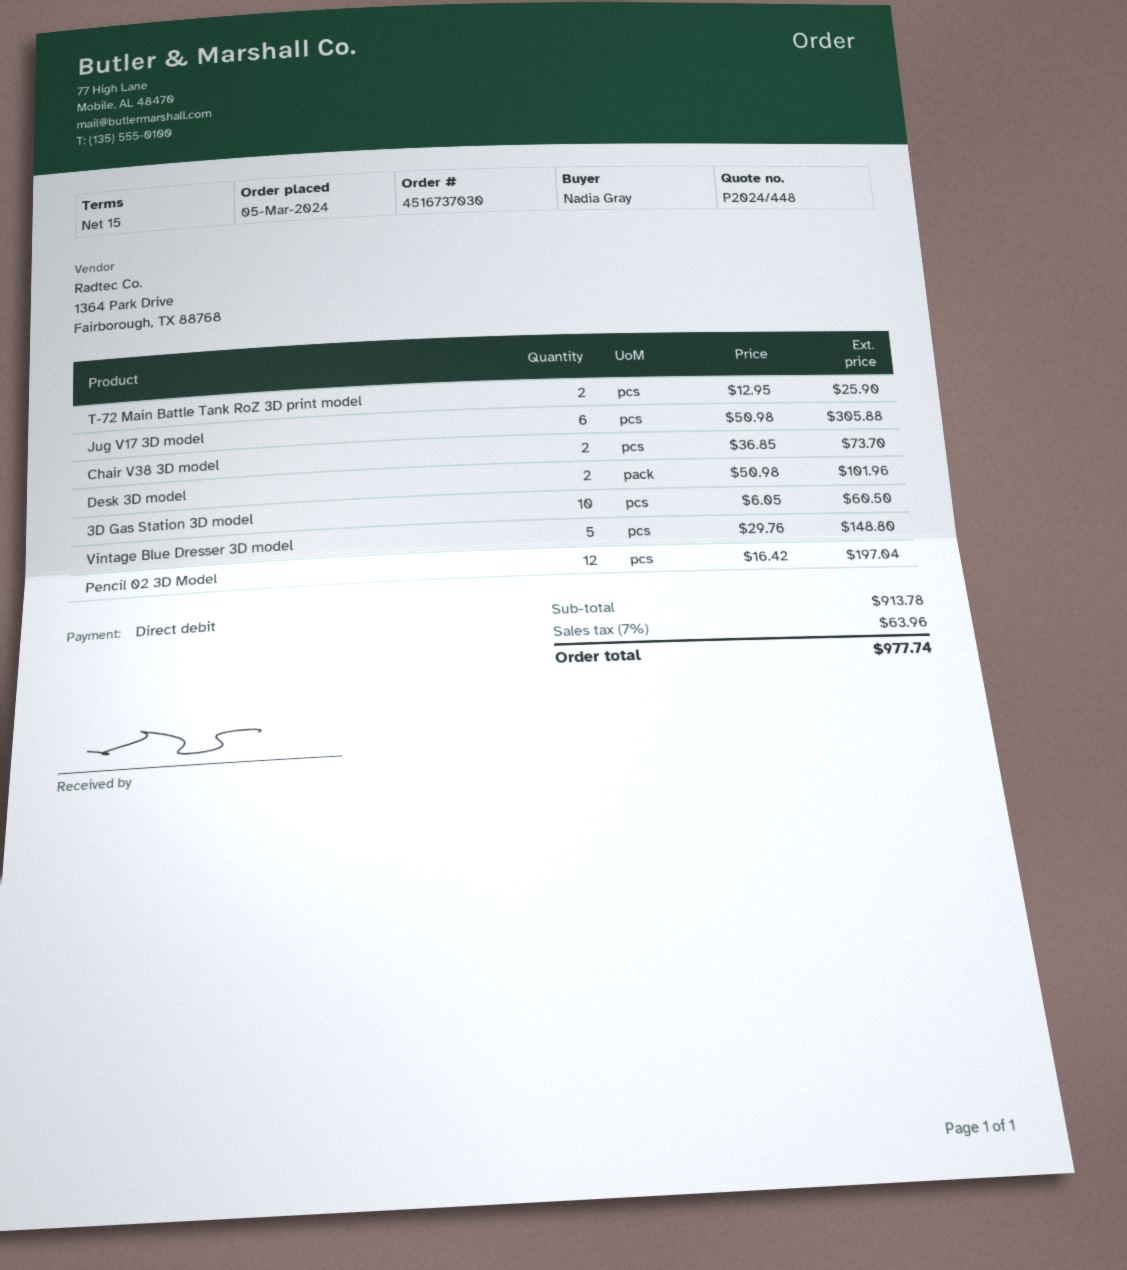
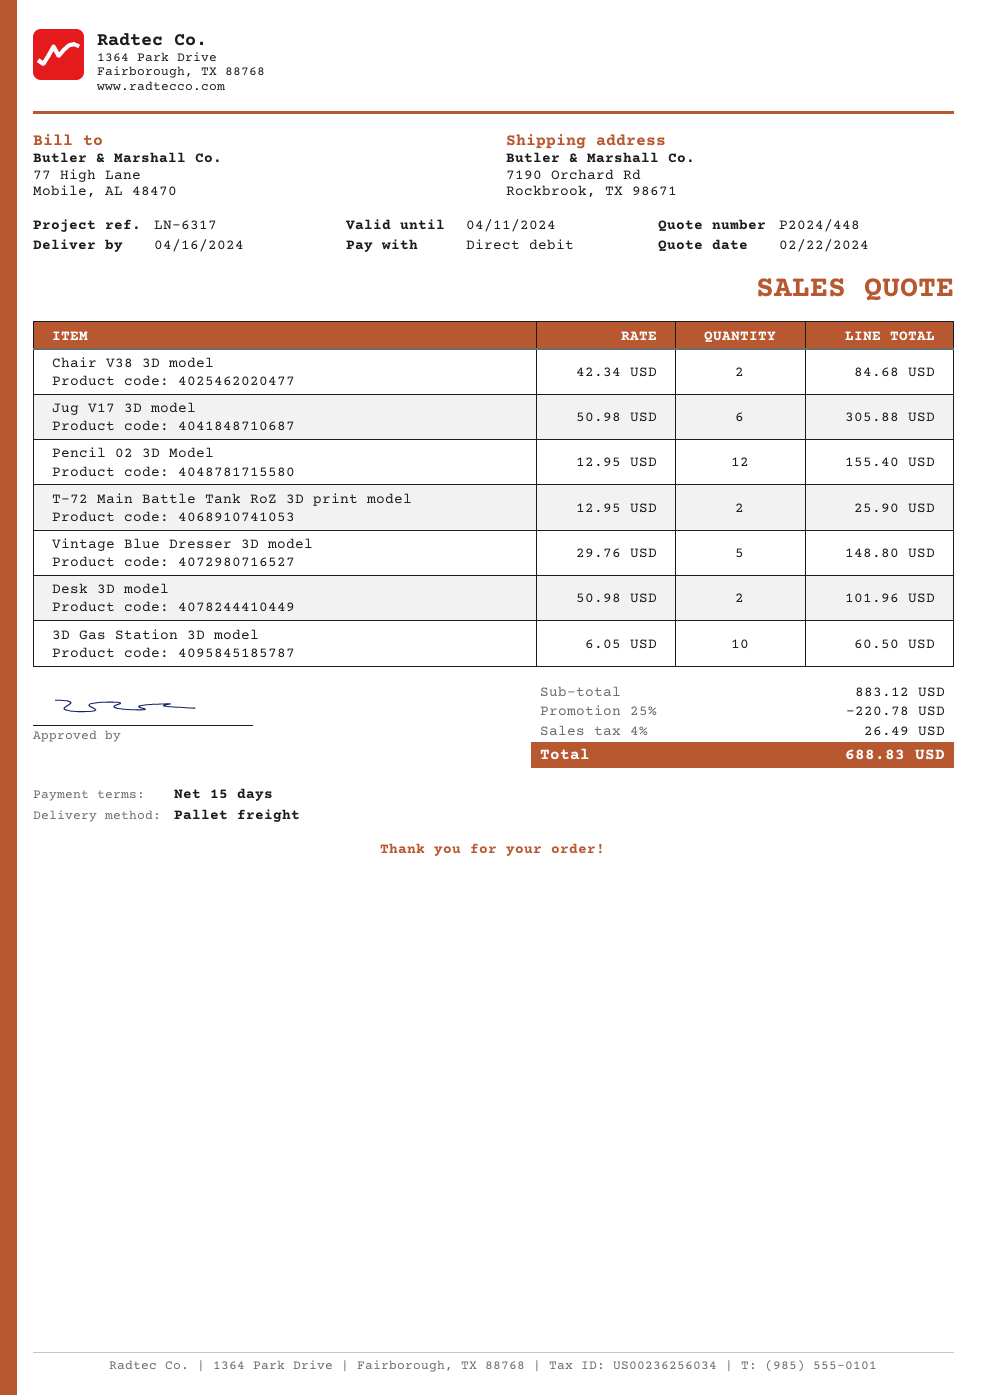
Chair V38 3D model: 2 x 36.85 = 73.70 -> 2 x 42.34 = 84.68
Pencil 02 3D Model: 12 x 16.42 = 197.04 -> 12 x 12.95 = 155.40
subtotal: 913.78 -> 883.12
discount: none -> 25% = 220.78
tax: 7% = 63.96 -> 4% = 26.49
total: 977.74 -> 688.83

